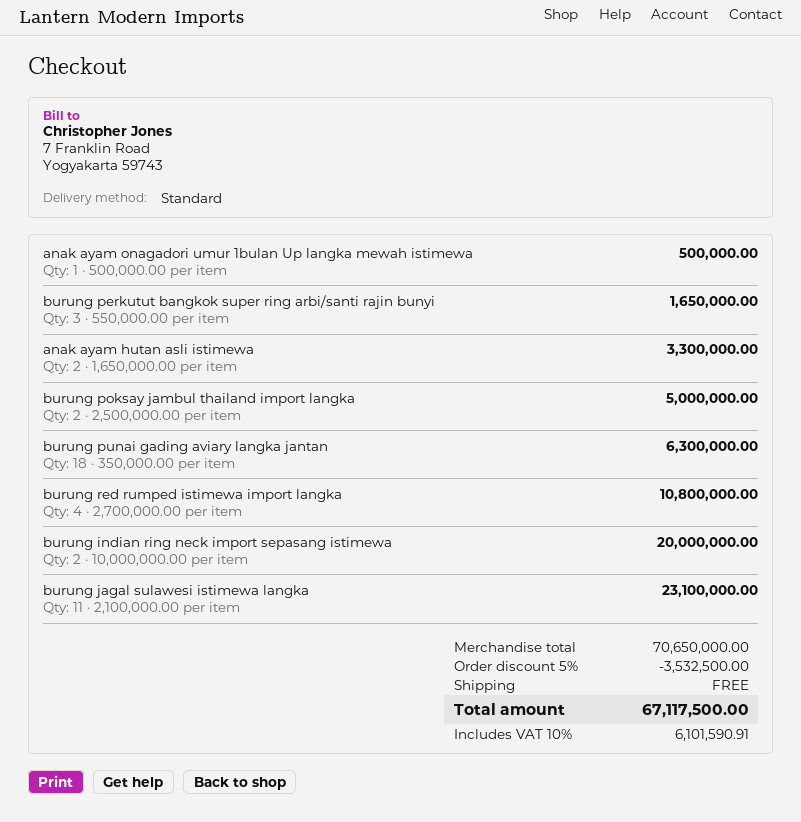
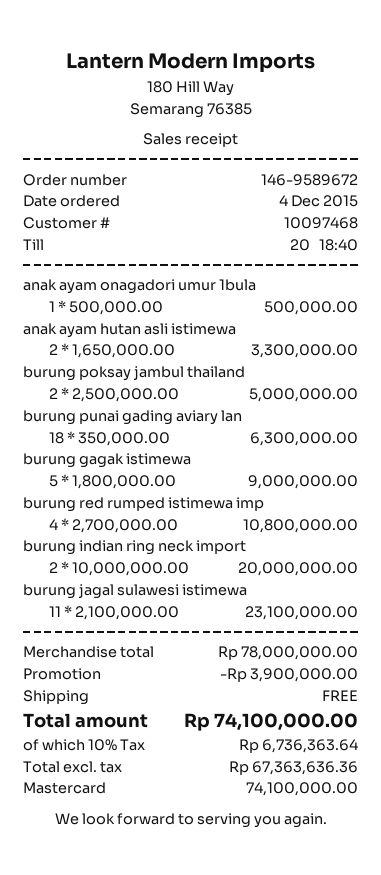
burung perkutut bangkok super ring arbi/santi rajin bunyi: 3 x 550000.00 = 1650000.00 -> none
burung gagak istimewa: none -> 5 x 1800000.00 = 9000000.00
subtotal: 70650000.00 -> 78000000.00
discount: 3532500.00 -> 3900000.00
tax: 10% = 6101590.91 -> 10% = 6736363.64
total: 67117500.00 -> 74100000.00

